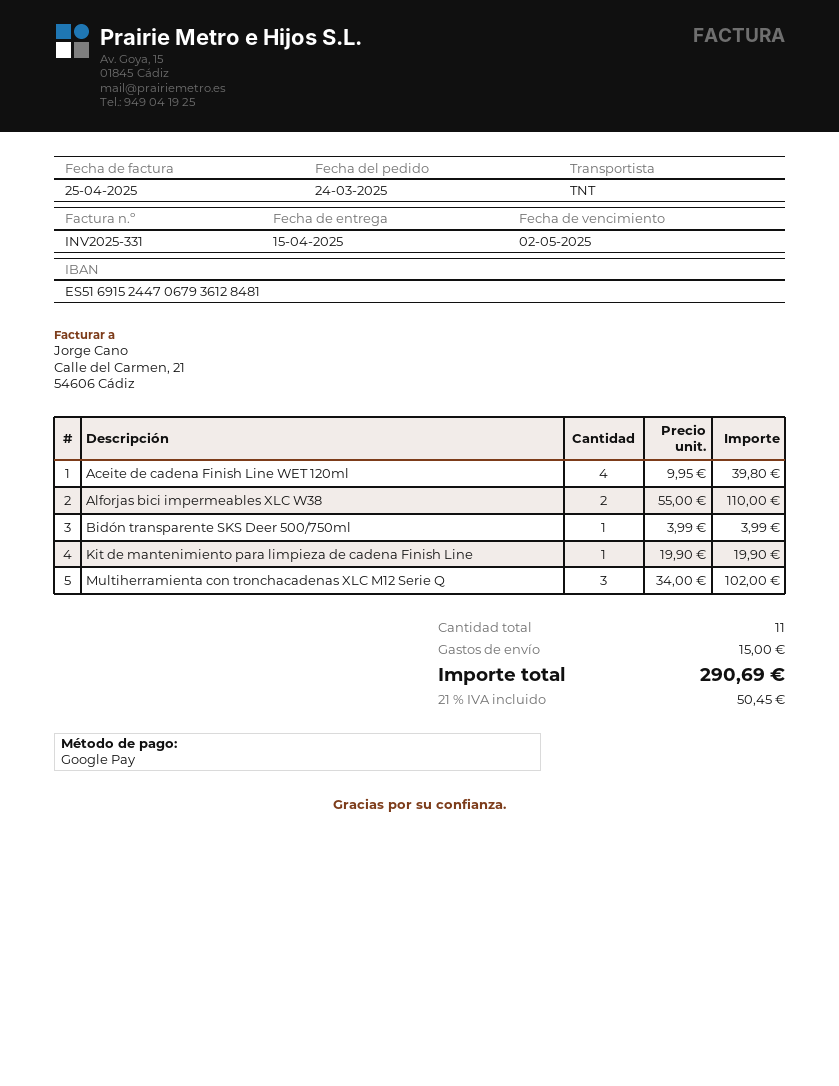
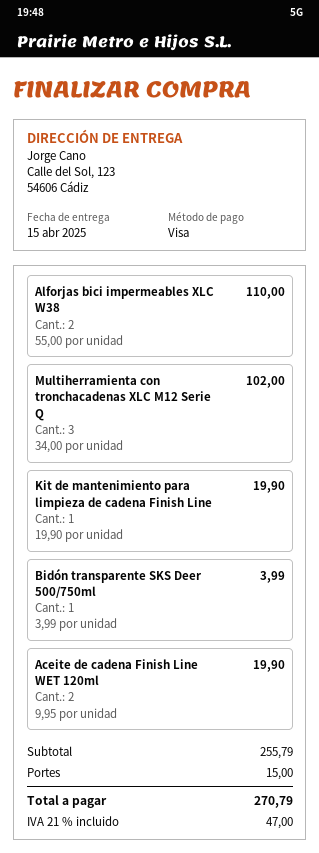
payment method: Google Pay -> Visa
Aceite de cadena Finish Line WET 120ml: 4 x 9.95 = 39.80 -> 2 x 9.95 = 19.90
tax: 21% = 50.45 -> 21% = 47.00
total: 290.69 -> 270.79

